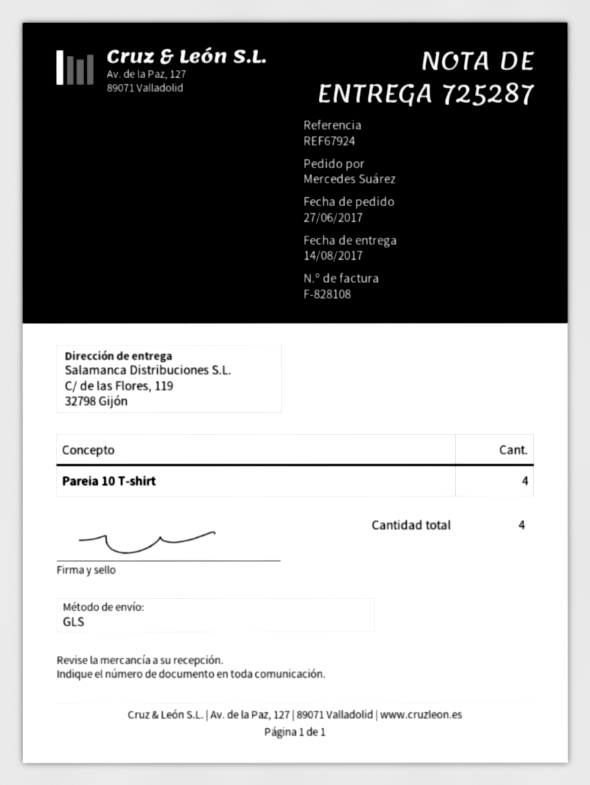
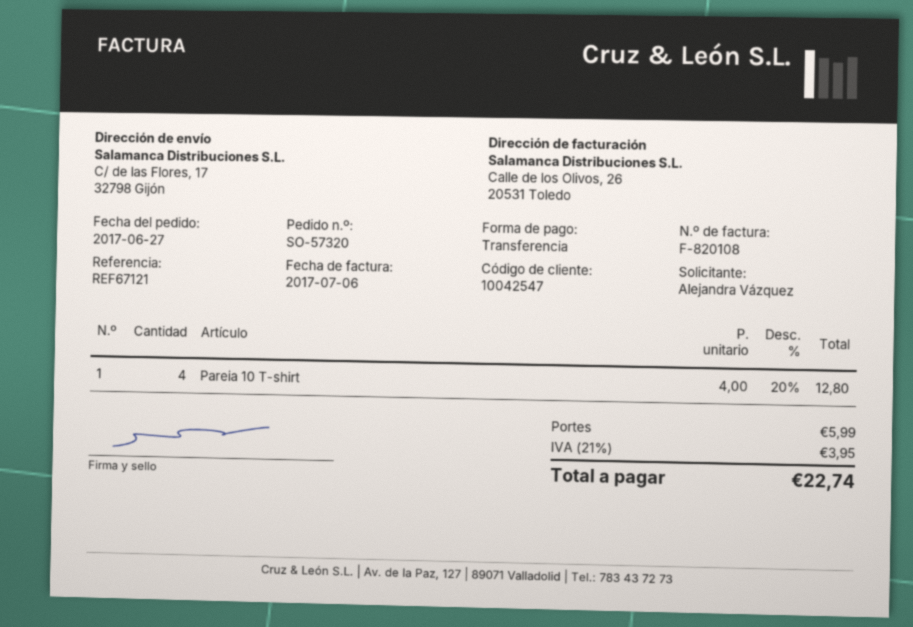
invoice number: F-828108 -> F-820108
reference: REF67924 -> REF67121
ordered by: Mercedes Suárez -> Alejandra Vázquez
ship to: C/ de las Flores, 119, 32798 Gijón -> C/ de las Flores, 17, 32798 Gijón

